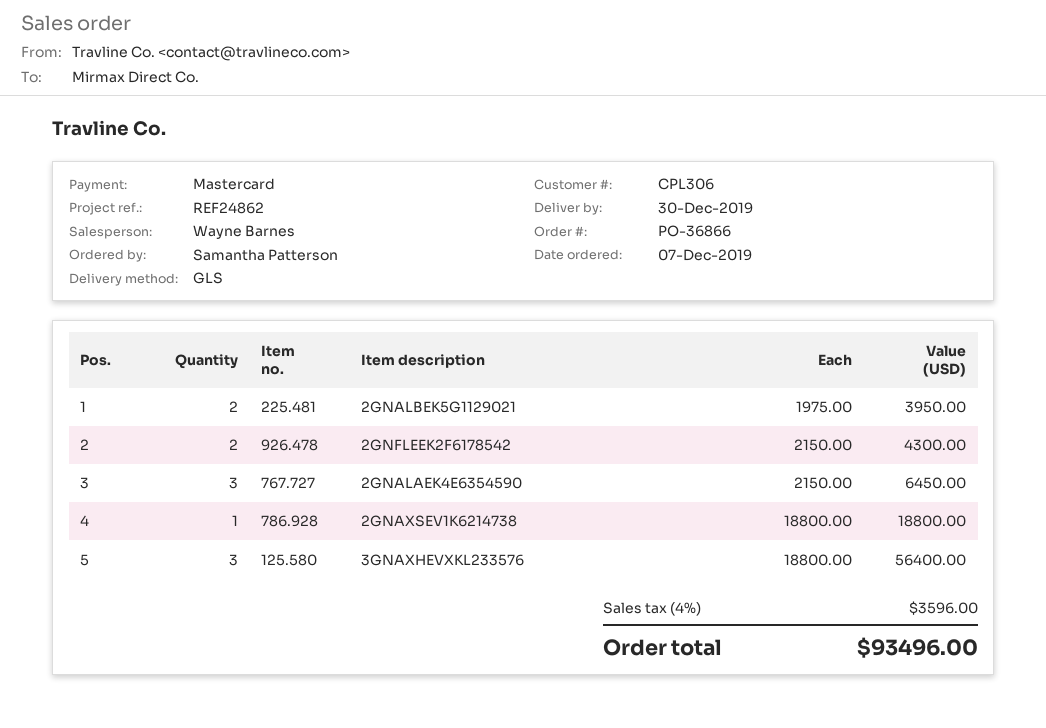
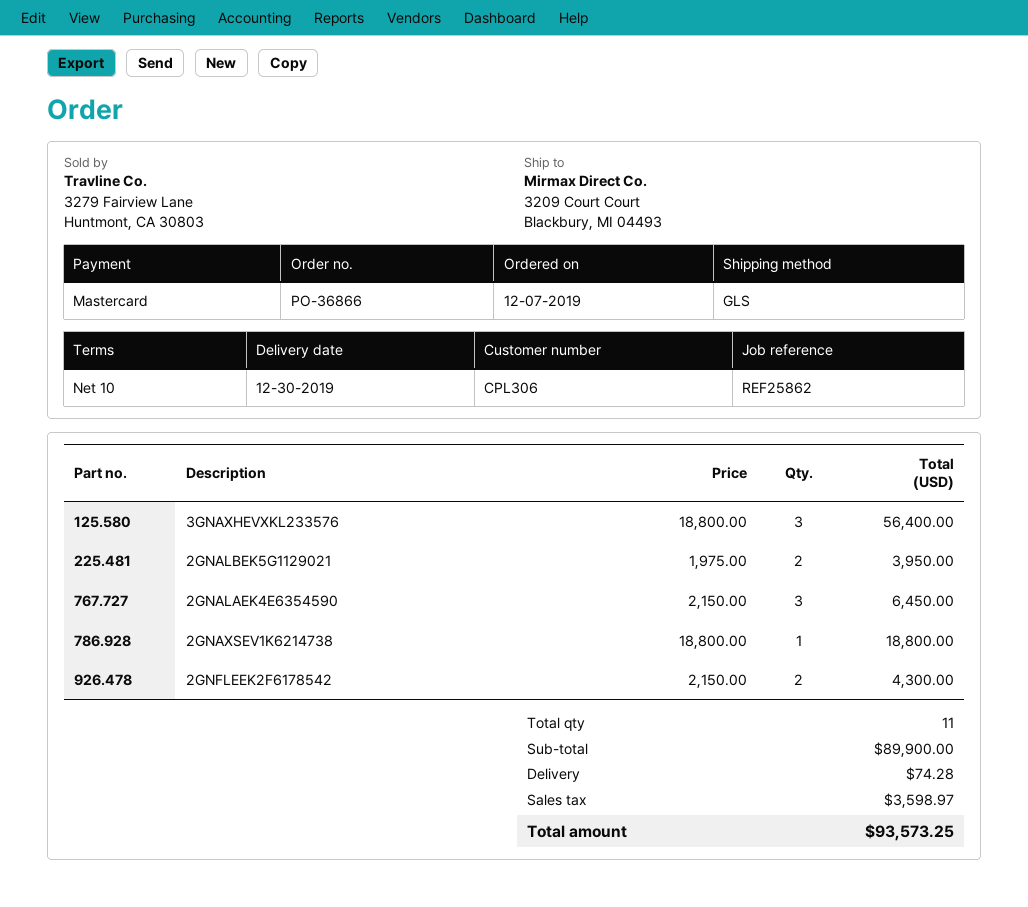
reference: REF24862 -> REF25862
shipping: none -> 74.28
tax: 3596.00 -> 3598.97
total: 93496.00 -> 93573.25

